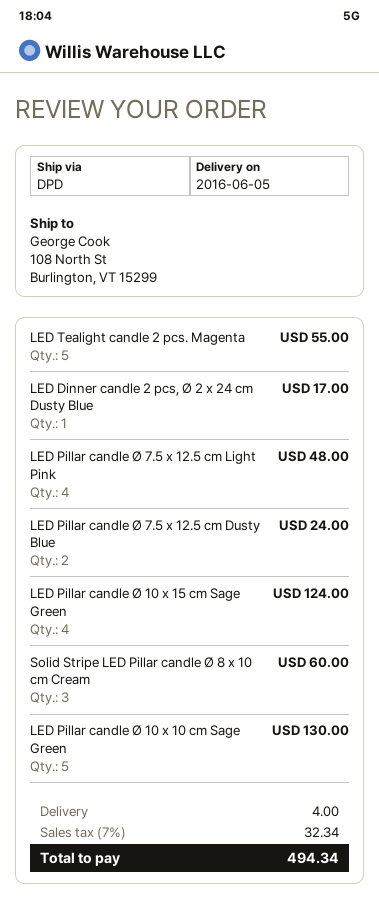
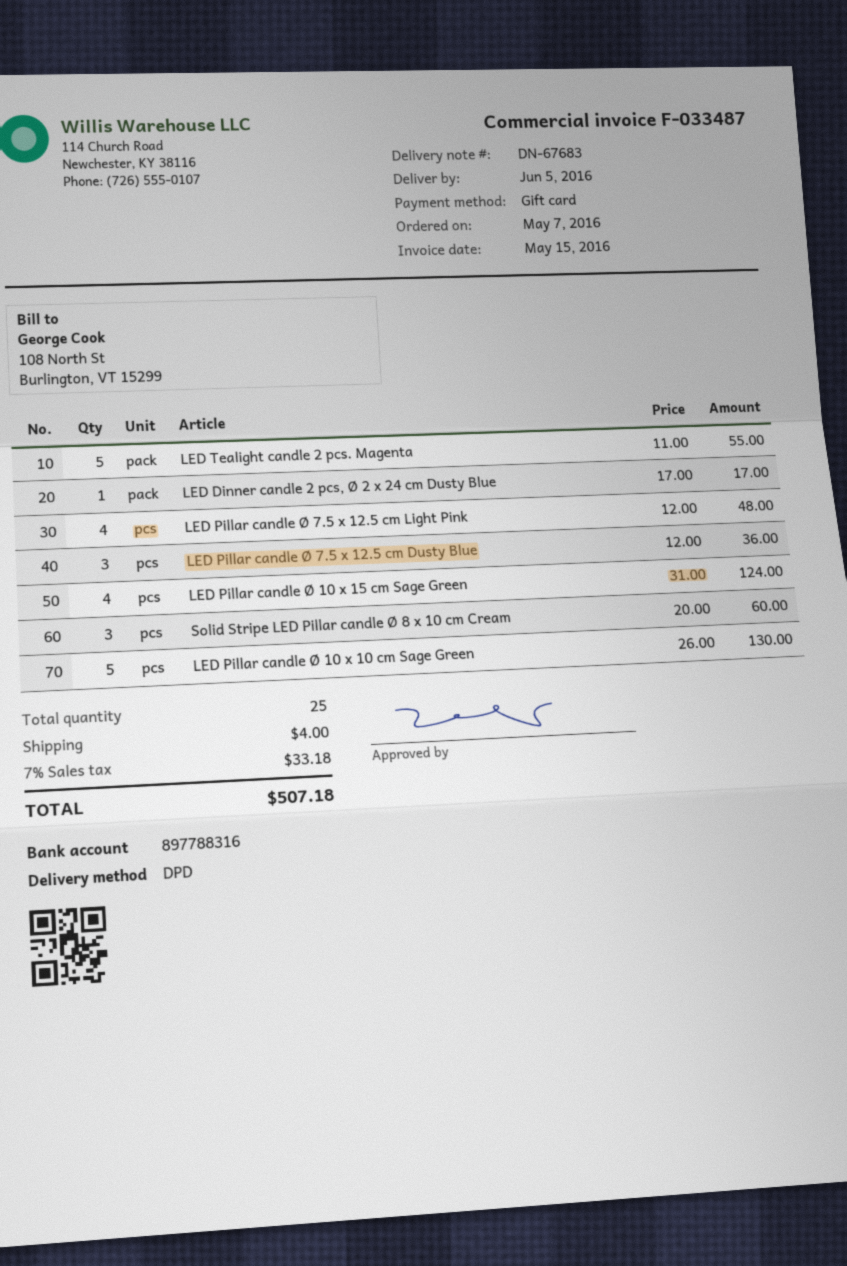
LED Pillar candle Ø 7.5 x 12.5 cm Dusty Blue: 2 for 24.00 -> 3 for 36.00
tax: 7% = 32.34 -> 7% = 33.18
total: 494.34 -> 507.18

